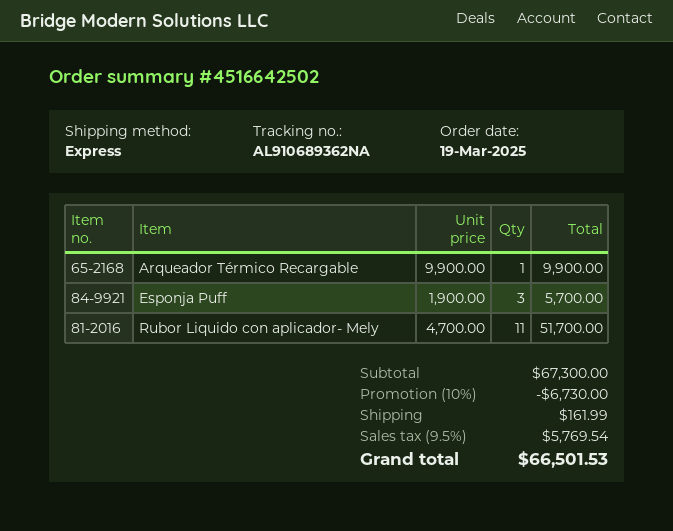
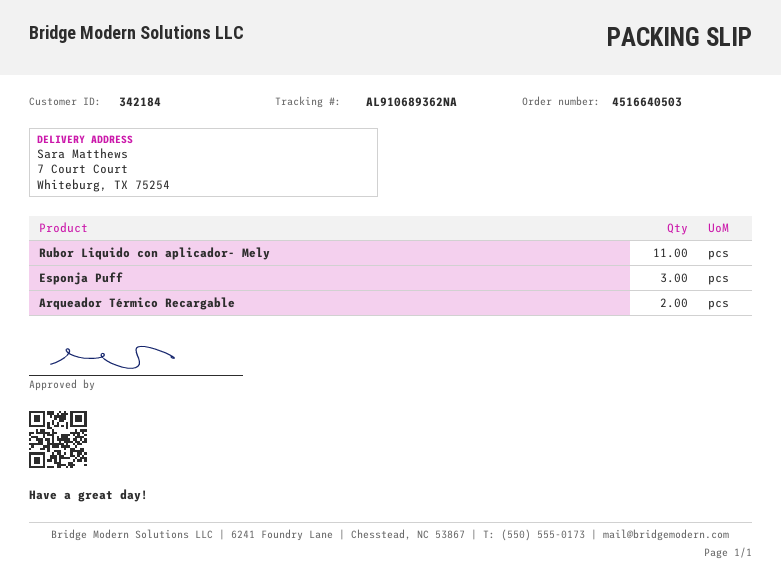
order number: 4516642502 -> 4516640503
Arqueador Térmico Recargable: 1 -> 2

